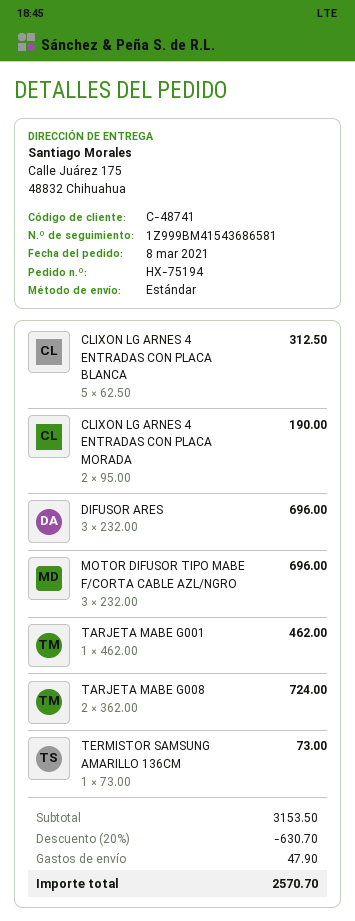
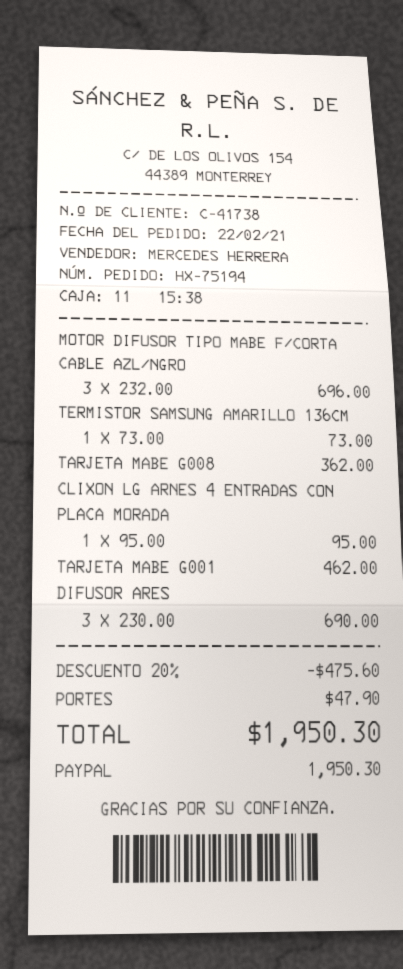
order date: 2021-03-08 -> 2021-02-22
customer number: C-48741 -> C-41738
CLIXON LG ARNES 4 ENTRADAS CON PLACA BLANCA: 5 x 62.50 = 312.50 -> none
CLIXON LG ARNES 4 ENTRADAS CON PLACA MORADA: 2 x 95.00 = 190.00 -> 1 x 95.00 = 95.00
DIFUSOR ARES: 3 x 232.00 = 696.00 -> 3 x 230.00 = 690.00
TARJETA MABE G008: 2 x 362.00 = 724.00 -> 1 x 362.00 = 362.00
discount: 20% = 630.70 -> 20% = 475.60
total: 2570.70 -> 1950.30

